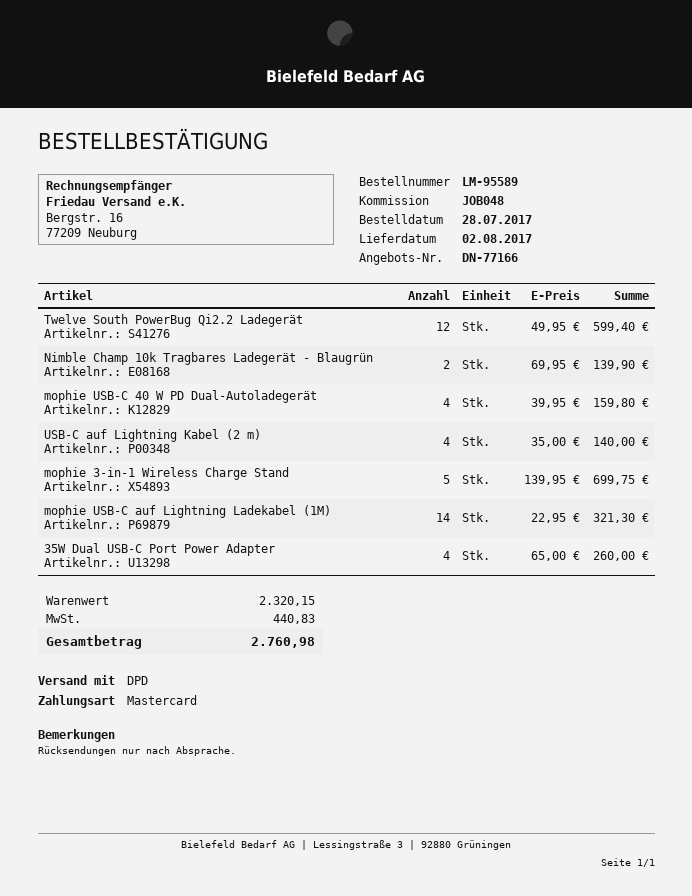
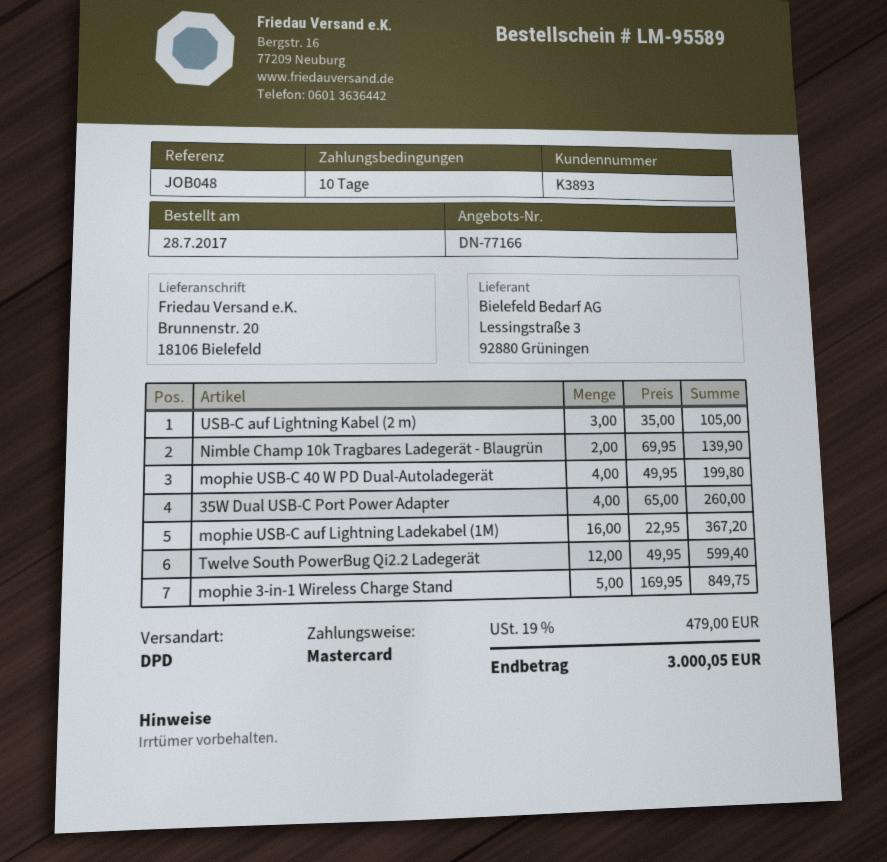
mophie USB-C 40 W PD Dual-Autoladegerät: 4 x 39.95 = 159.80 -> 4 x 49.95 = 199.80
USB‑C auf Lightning Kabel (2 m): 4 x 35.00 = 140.00 -> 3 x 35.00 = 105.00
mophie 3-in-1 Wireless Charge Stand: 5 x 139.95 = 699.75 -> 5 x 169.95 = 849.75
mophie USB‑C auf Lightning Ladekabel (1M): 14 x 22.95 = 321.30 -> 16 x 22.95 = 367.20
tax: 440.83 -> 479.00
total: 2760.98 -> 3000.05

